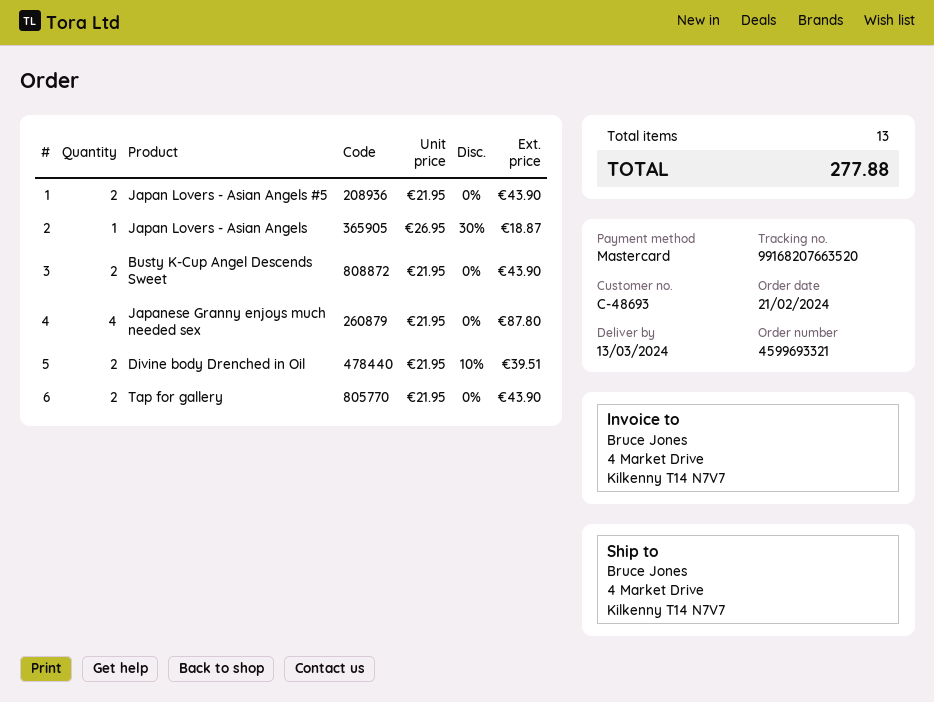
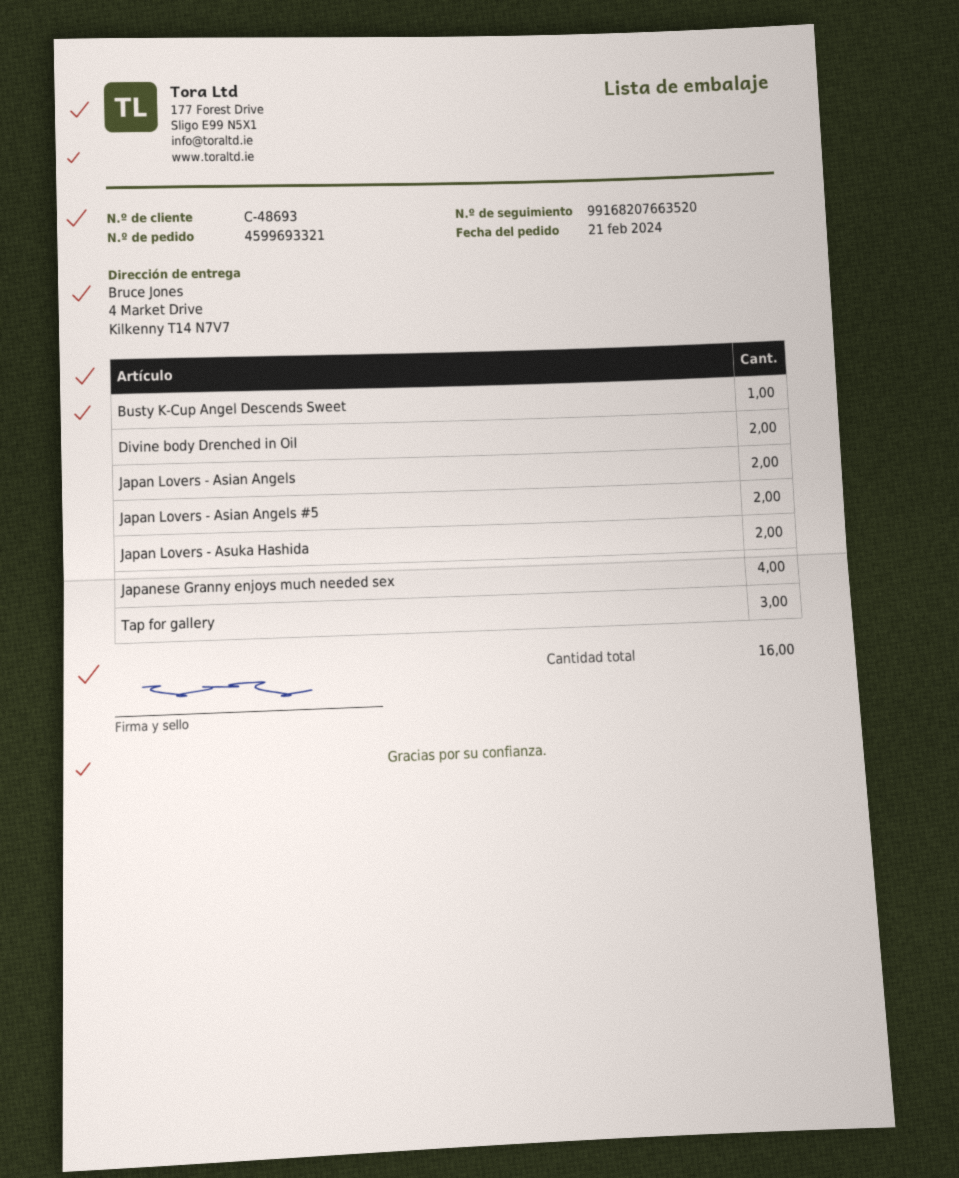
Japan Lovers - Asian Angels: 1 -> 2
Busty K-Cup Angel Descends Sweet: 2 -> 1
Tap for gallery: 2 -> 3
Japan Lovers - Asuka Hashida: none -> 2
total quantity: 13 -> 16

